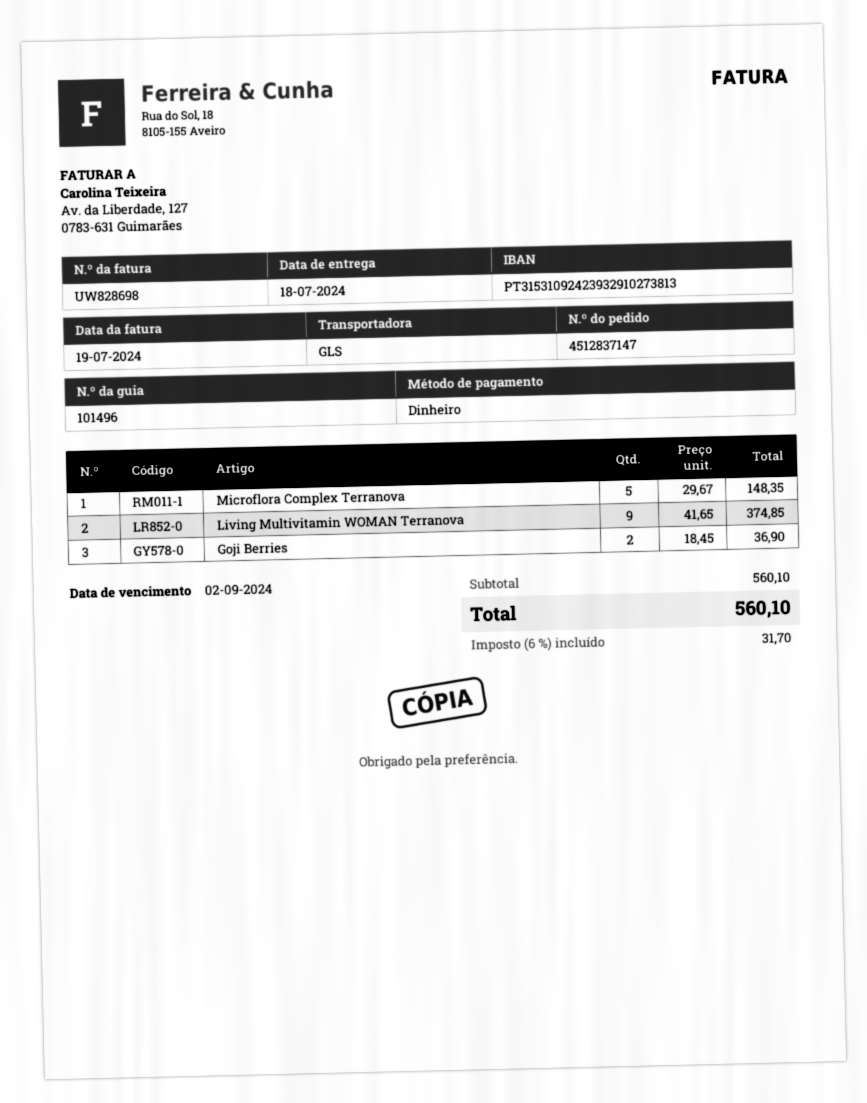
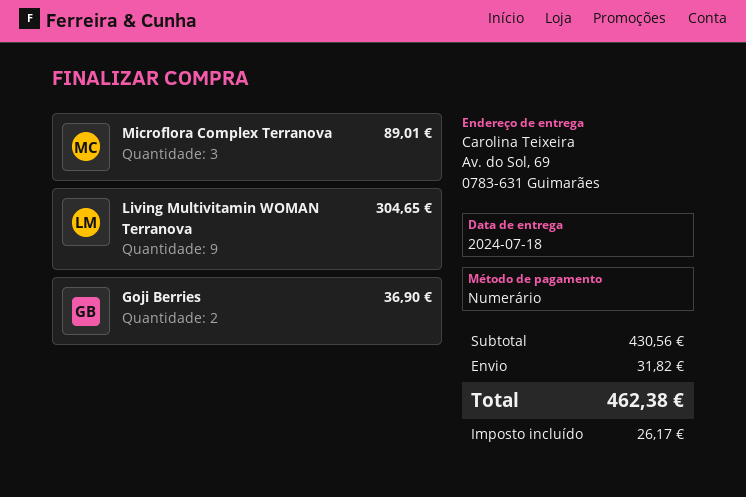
Microflora Complex Terranova: 5 for 148.35 -> 3 for 89.01
Living Multivitamin WOMAN Terranova: 9 for 374.85 -> 9 for 304.65
subtotal: 560.10 -> 430.56
shipping: none -> 31.82
tax: 31.70 -> 26.17
total: 560.10 -> 462.38

